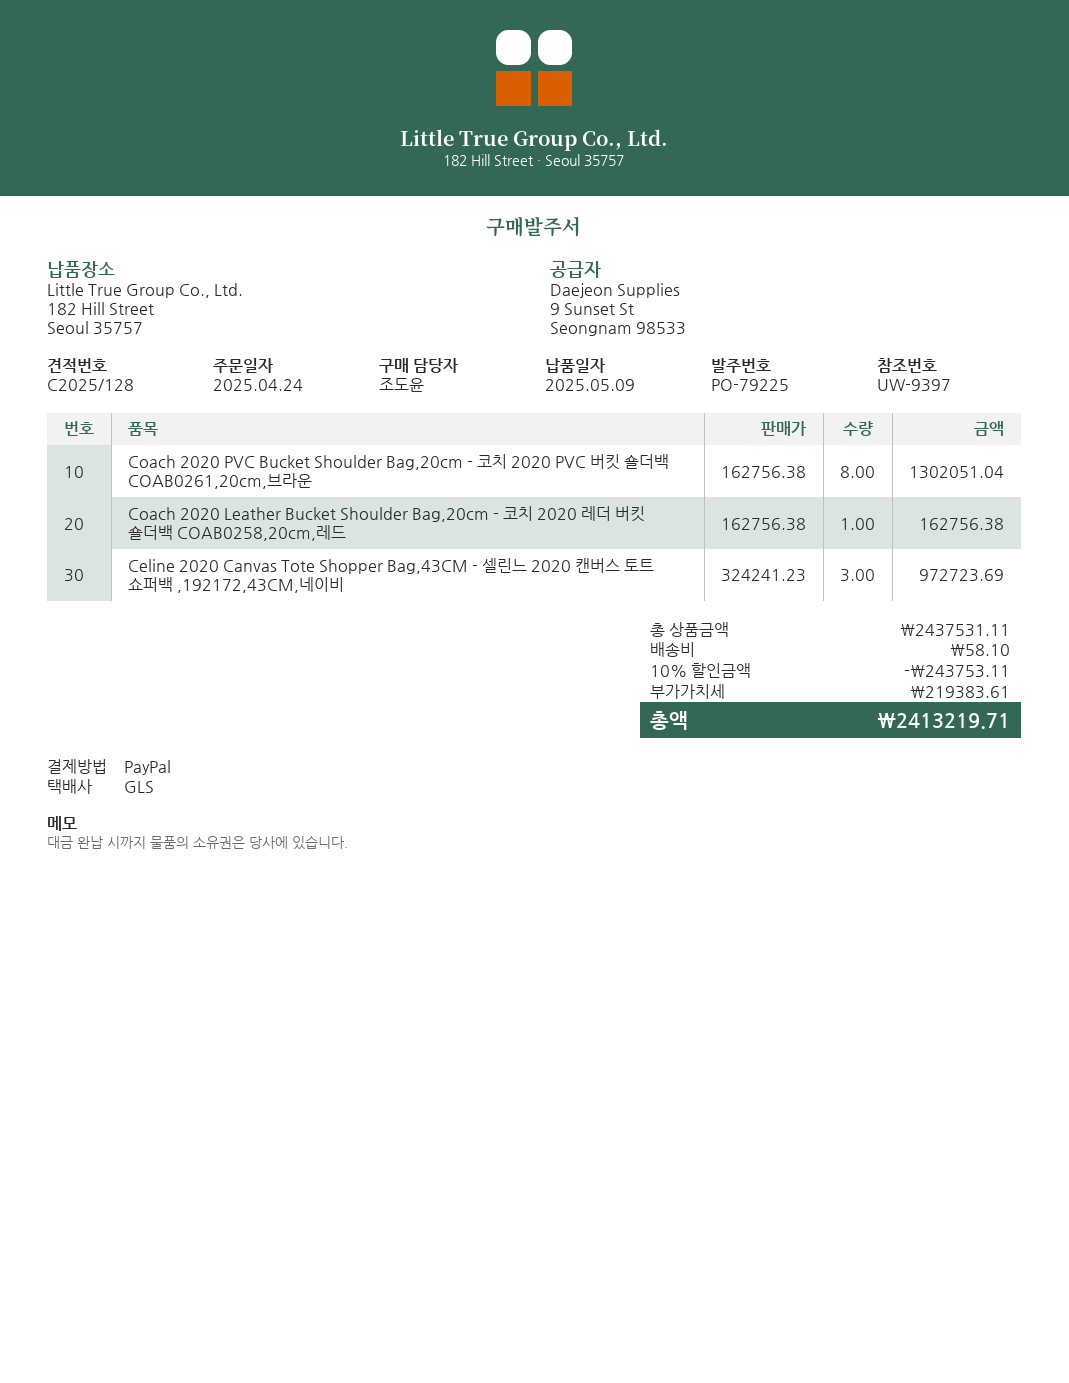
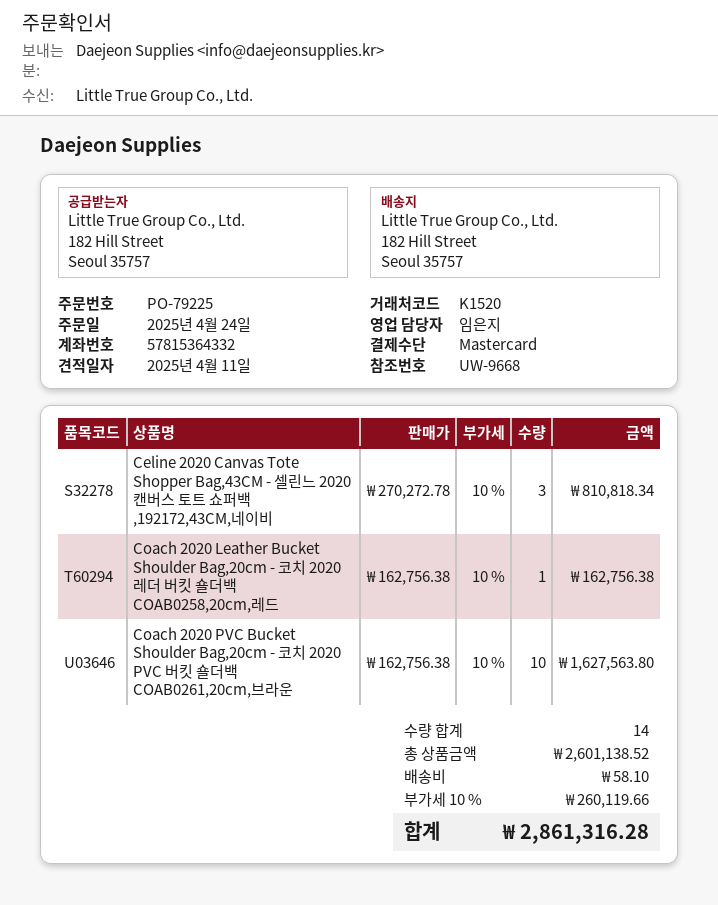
reference: UW-9397 -> UW-9668
payment method: PayPal -> Mastercard
Coach 2020 PVC Bucket Shoulder Bag,20cm - 코치 2020 PVC 버킷 숄더백 COAB0261,20cm,브라운: 8 x 162756.38 = 1302051.04 -> 10 x 162756.38 = 1627563.80
Celine 2020 Canvas Tote Shopper Bag,43CM - 셀린느 2020 캔버스 토트 쇼퍼백 ,192172,43CM,네이비: 3 x 324241.23 = 972723.69 -> 3 x 270272.78 = 810818.34
subtotal: 2437531.11 -> 2601138.52
discount: 10% = 243753.11 -> none
tax: 219383.61 -> 260119.66
total: 2413219.71 -> 2861316.28

